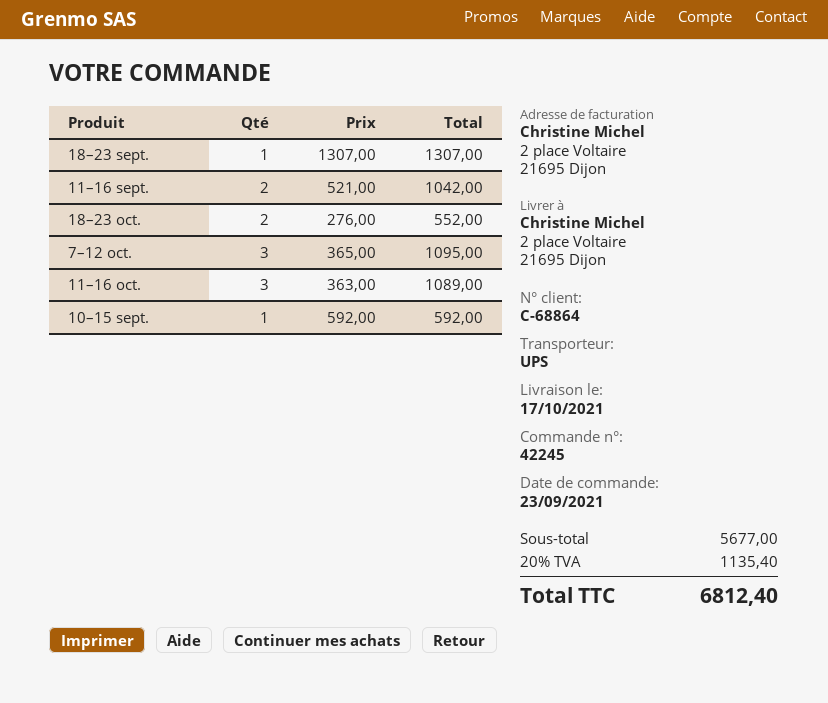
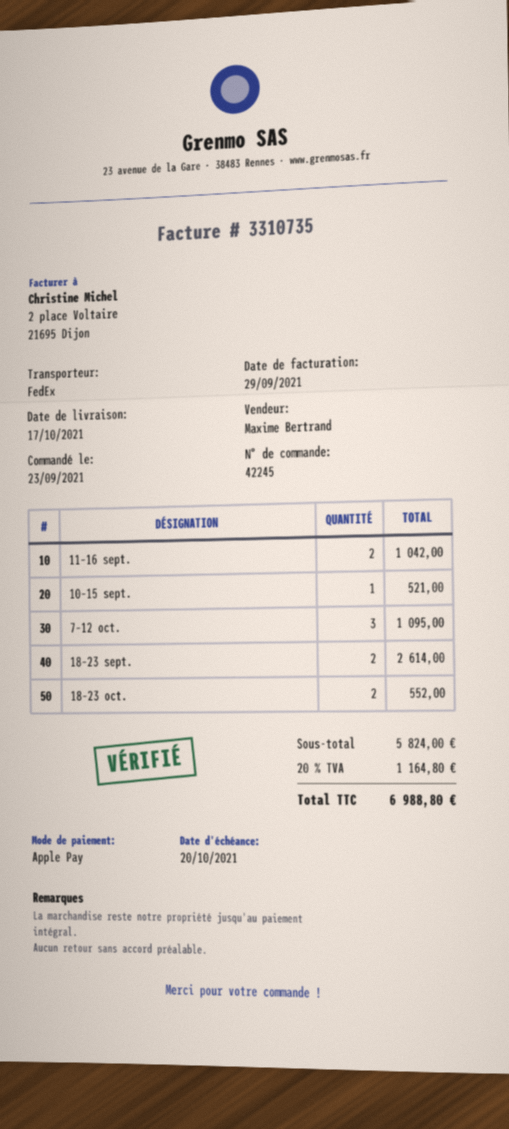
shipping method: UPS -> FedEx
18–23 sept.: 1 for 1307.00 -> 2 for 2614.00
11–16 oct.: 3 for 1089.00 -> none
10–15 sept.: 1 for 592.00 -> 1 for 521.00
subtotal: 5677.00 -> 5824.00
tax: 20% = 1135.40 -> 20% = 1164.80
total: 6812.40 -> 6988.80

